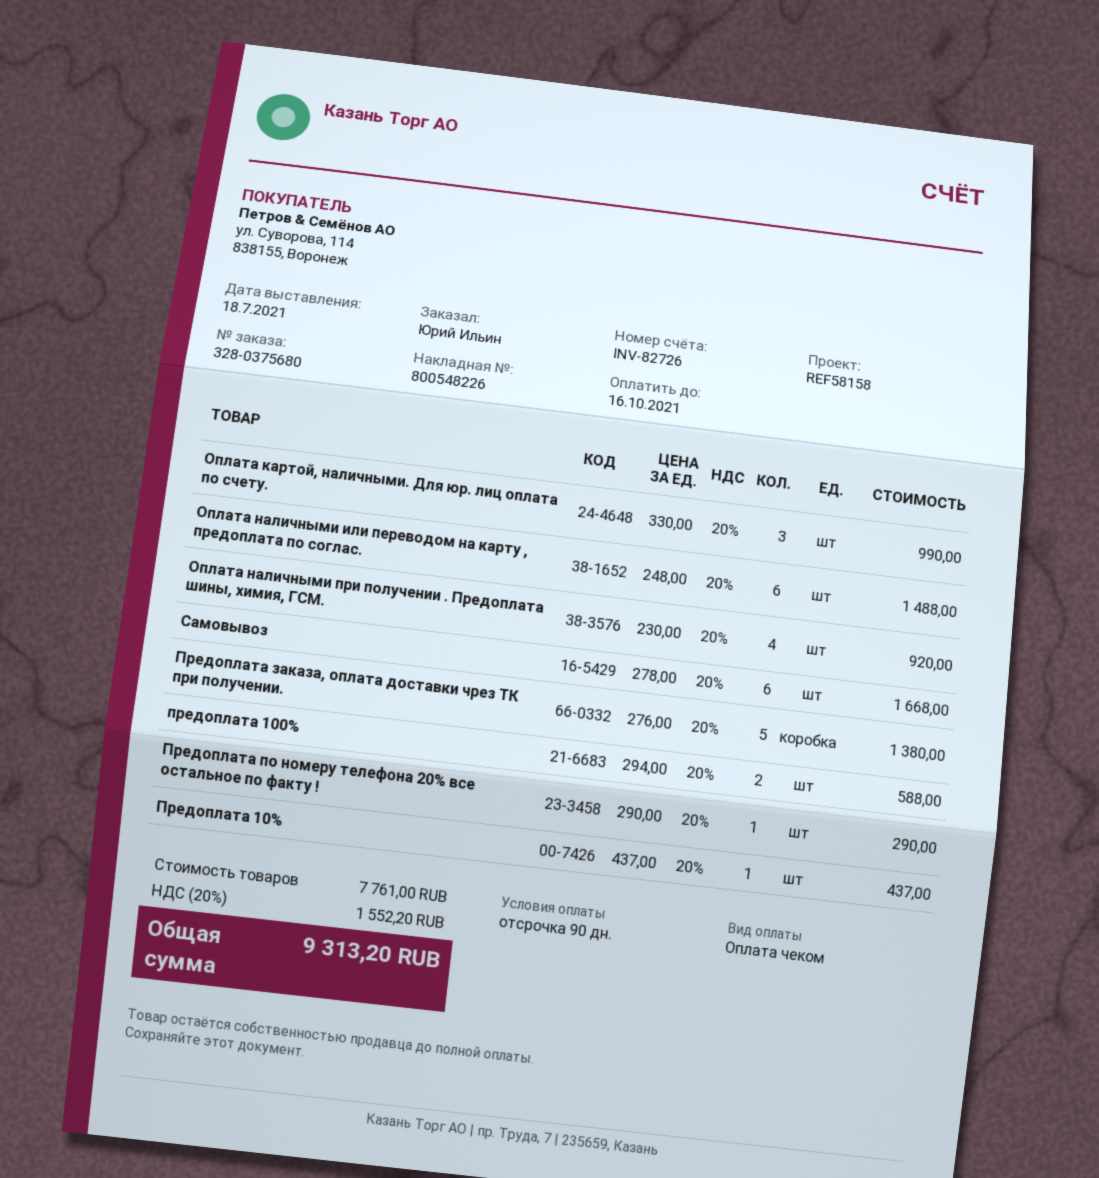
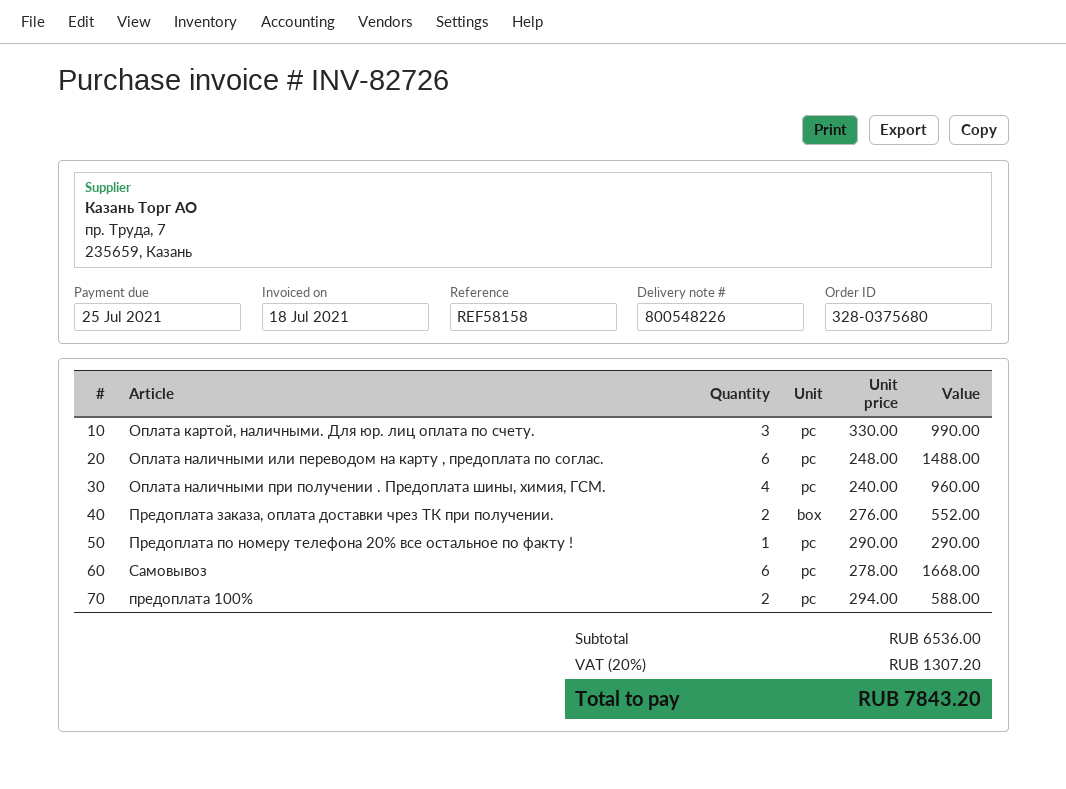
due date: 2021-10-16 -> 2021-07-25
Оплата наличными при получении . Предоплата шины, химия, ГСМ.: 4 x 230.00 = 920.00 -> 4 x 240.00 = 960.00
Предоплата заказа, оплата доставки чрез ТК при получении.: 5 x 276.00 = 1380.00 -> 2 x 276.00 = 552.00
Предоплата 10%: 1 x 437.00 = 437.00 -> none
subtotal: 7761.00 -> 6536.00
tax: 20% = 1552.20 -> 20% = 1307.20
total: 9313.20 -> 7843.20

